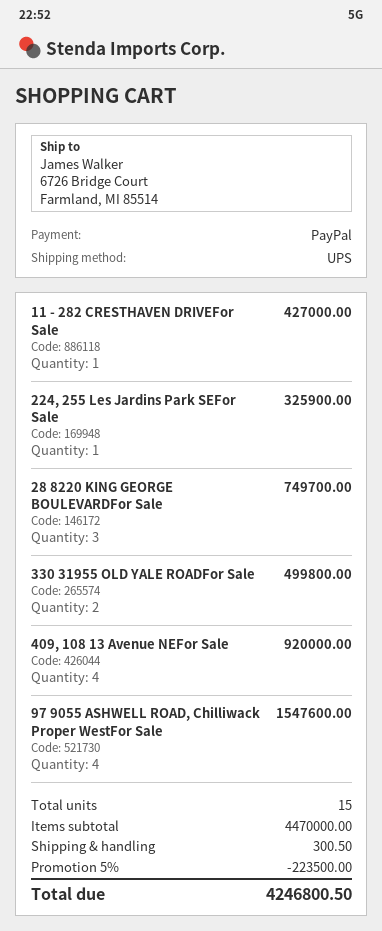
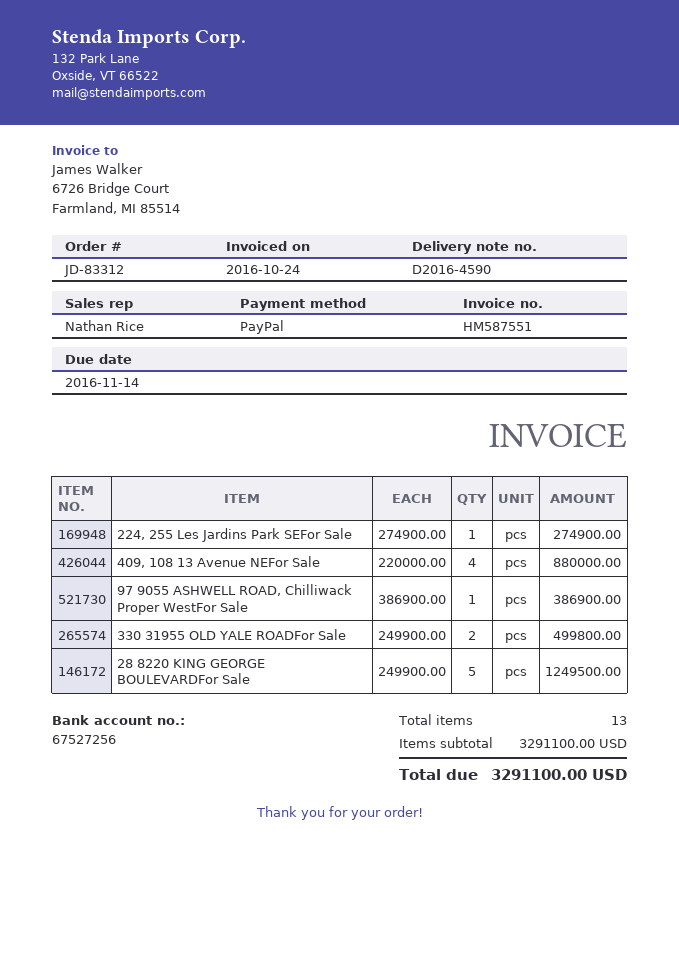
11 - 282 CRESTHAVEN DRIVEFor Sale: 1 for 427000.00 -> none
224, 255 Les Jardins Park SEFor Sale: 1 for 325900.00 -> 1 for 274900.00
28 8220 KING GEORGE BOULEVARDFor Sale: 3 for 749700.00 -> 5 for 1249500.00
409, 108 13 Avenue NEFor Sale: 4 for 920000.00 -> 4 for 880000.00
97 9055 ASHWELL ROAD, Chilliwack Proper WestFor Sale: 4 for 1547600.00 -> 1 for 386900.00
total quantity: 15 -> 13
subtotal: 4470000.00 -> 3291100.00
discount: 5% = 223500.00 -> none
shipping: 300.50 -> none
total: 4246800.50 -> 3291100.00

